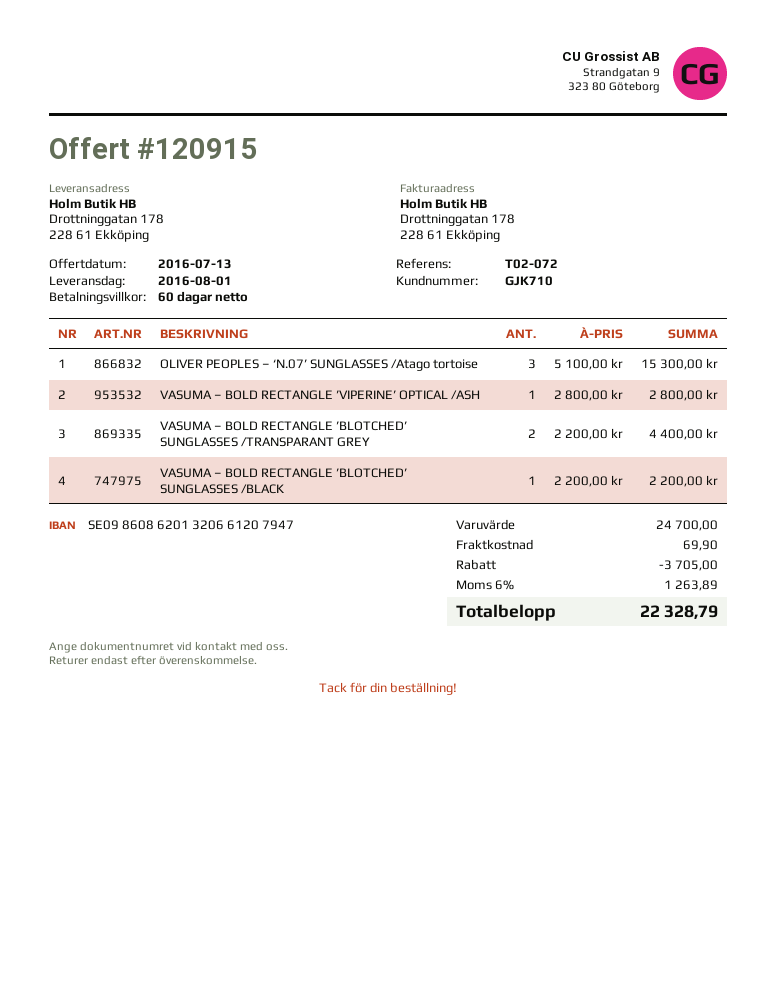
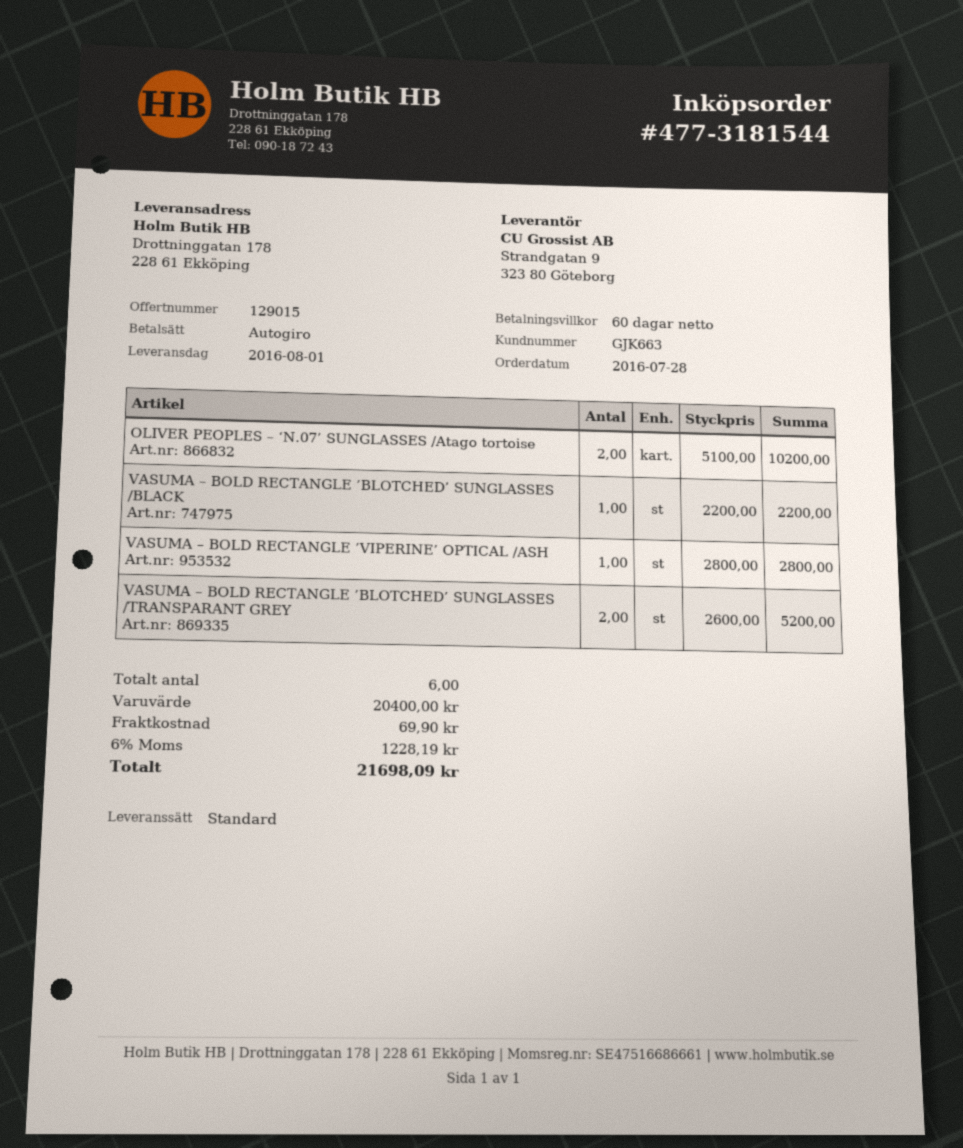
quote number: 120915 -> 129015
customer number: GJK710 -> GJK663
OLIVER PEOPLES – ‘N.07’ SUNGLASSES /Atago tortoise: 3 x 5100.00 = 15300.00 -> 2 x 5100.00 = 10200.00
VASUMA – BOLD RECTANGLE ’BLOTCHED’ SUNGLASSES /TRANSPARANT GREY: 2 x 2200.00 = 4400.00 -> 2 x 2600.00 = 5200.00
subtotal: 24700.00 -> 20400.00
discount: 3705.00 -> none
tax: 6% = 1263.89 -> 6% = 1228.19
total: 22328.79 -> 21698.09

